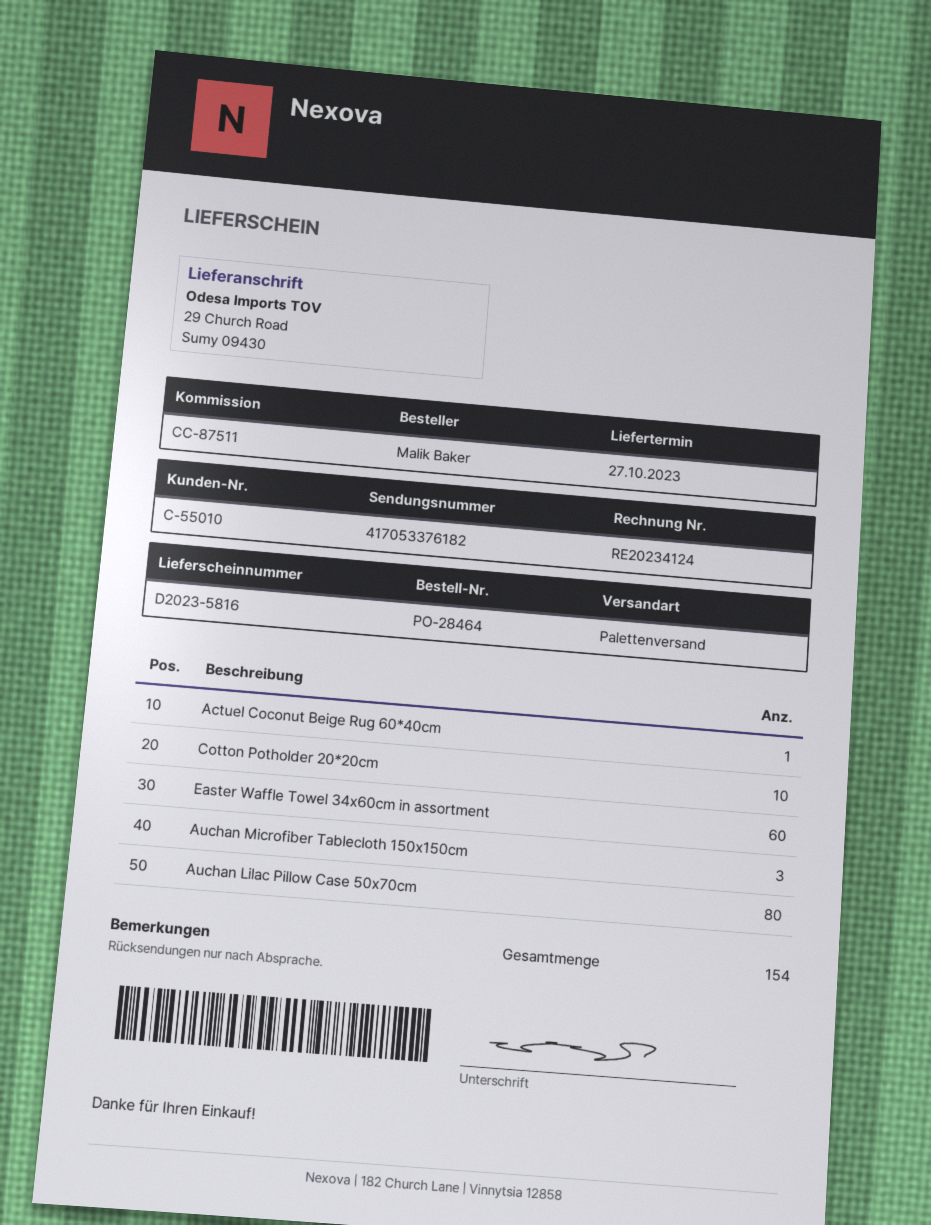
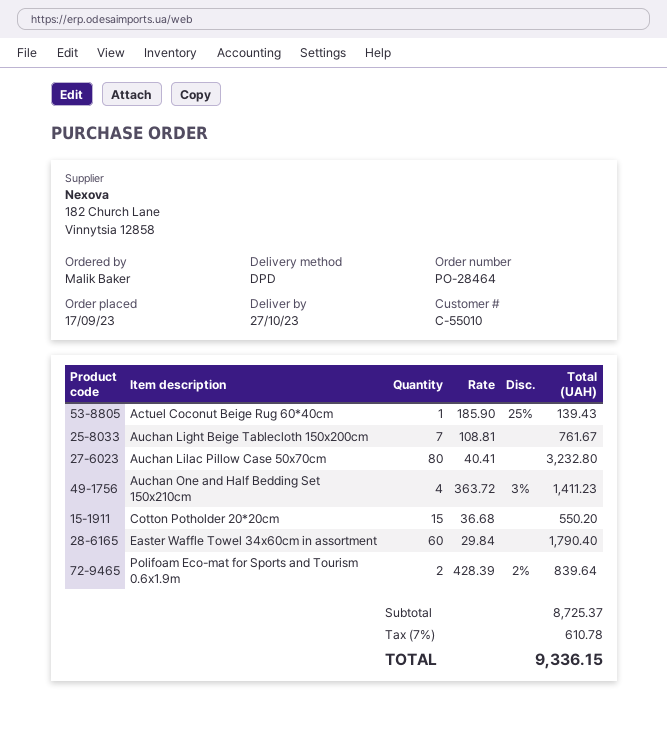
shipping method: pallet freight -> DPD
Cotton Potholder 20*20cm: 10 -> 15
Auchan Microfiber Tablecloth 150x150cm: 3 -> none
Auchan Light Beige Tablecloth 150х200cm: none -> 7
Auchan One and Half Bedding Set 150x210cm: none -> 4
Polifoam Eco-mat for Sports and Tourism 0.6х1.9m: none -> 2

